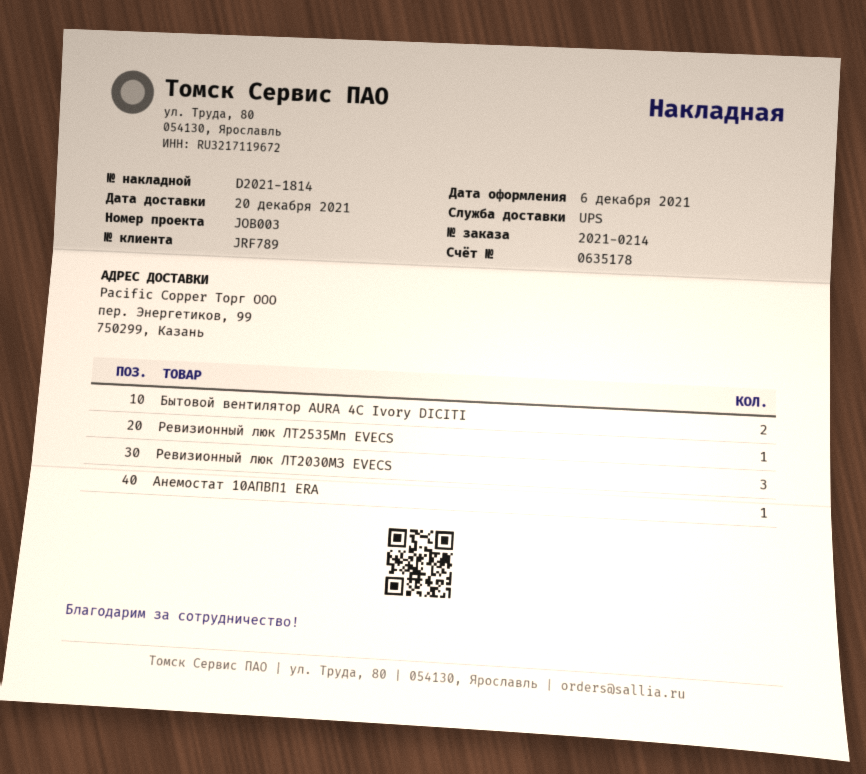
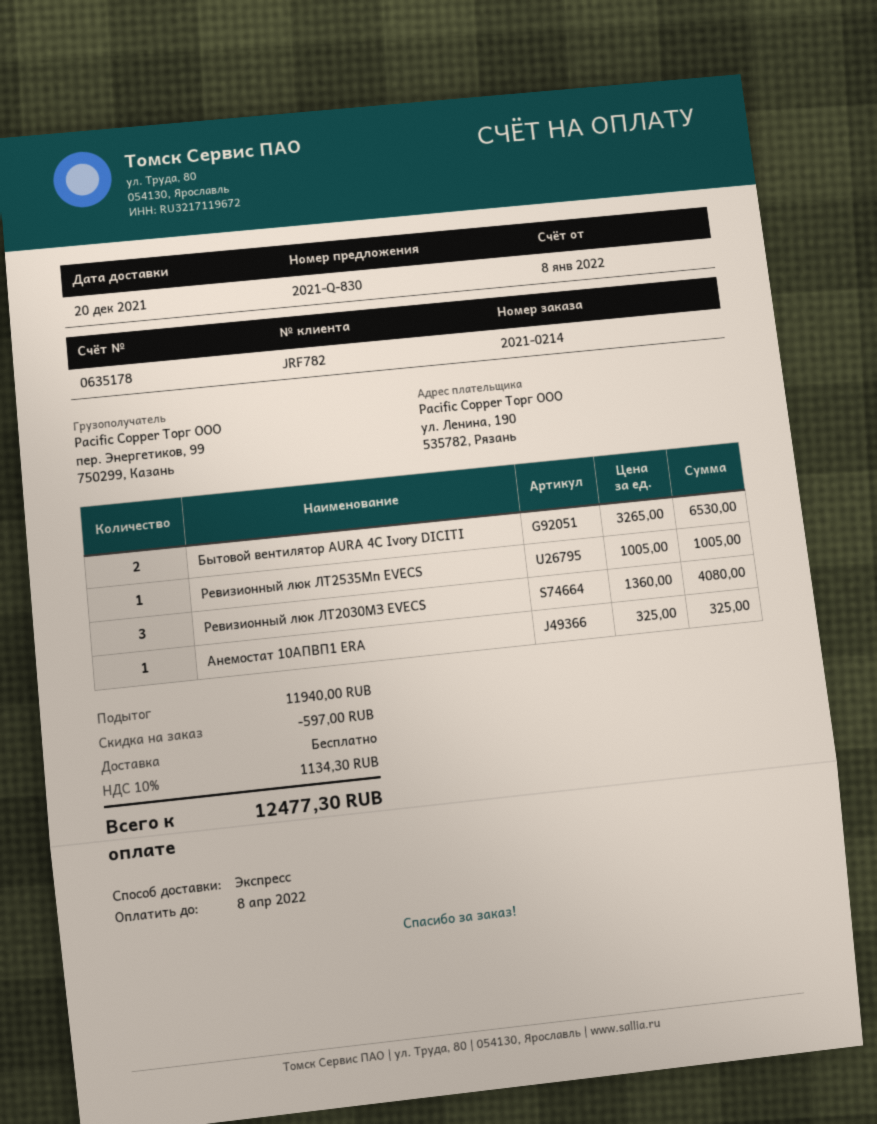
customer number: JRF789 -> JRF782
shipping method: UPS -> express

